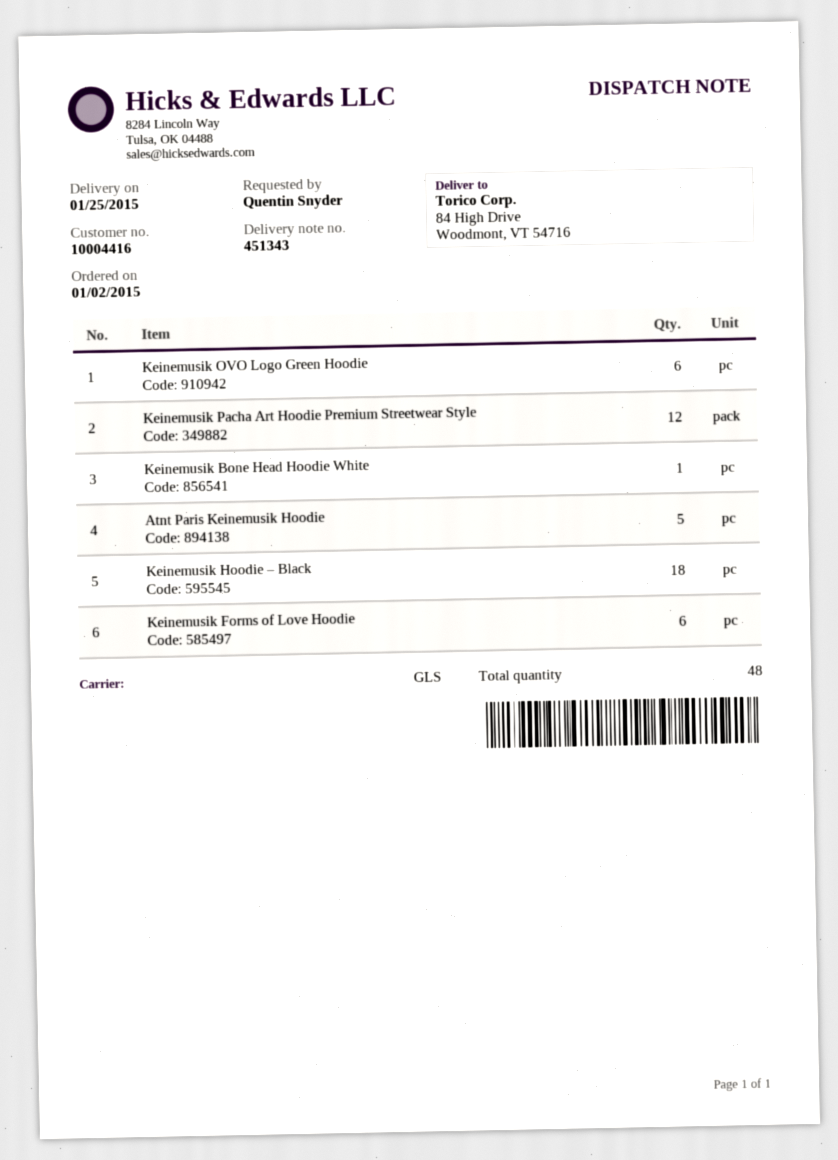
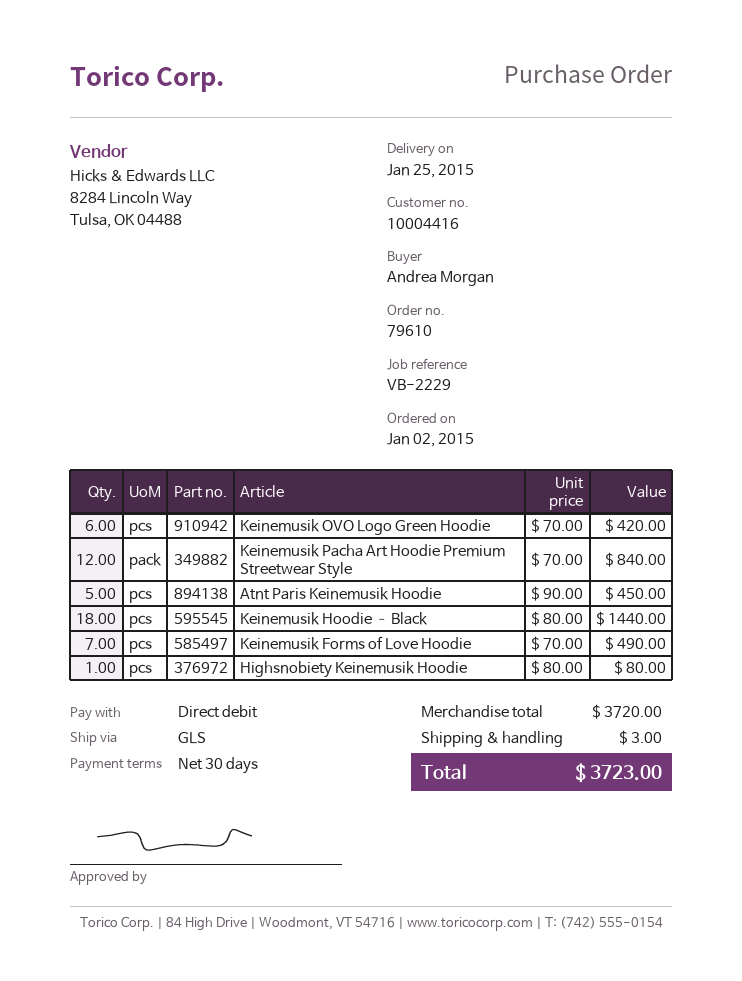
ordered by: Quentin Snyder -> Andrea Morgan
Keinemusik Bone Head Hoodie White: 1 -> none
Keinemusik Forms of Love Hoodie: 6 -> 7
Highsnobiety Keinemusik Hoodie: none -> 1

